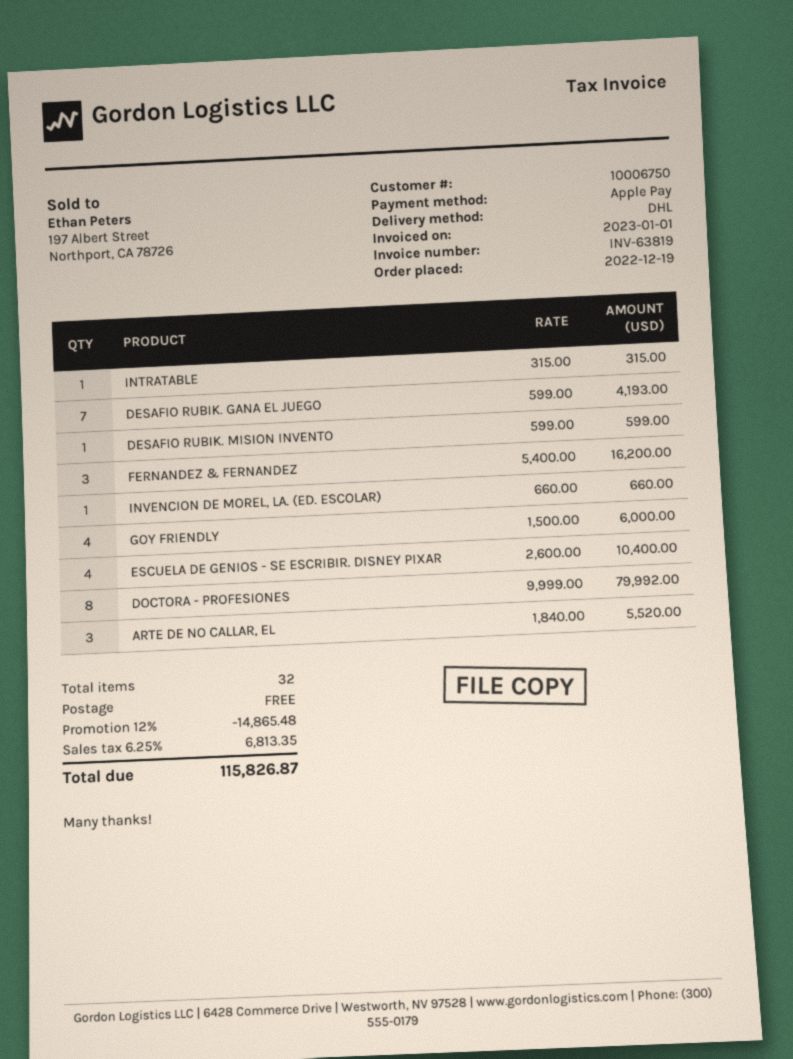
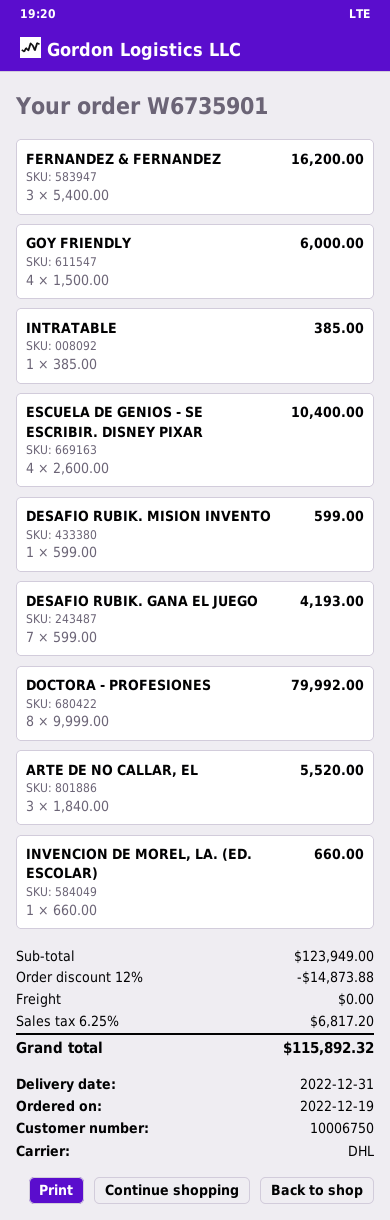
INTRATABLE: 1 x 315.00 = 315.00 -> 1 x 385.00 = 385.00
discount: 12% = 14865.48 -> 12% = 14873.88
tax: 6.25% = 6813.35 -> 6.25% = 6817.20
total: 115826.87 -> 115892.32

